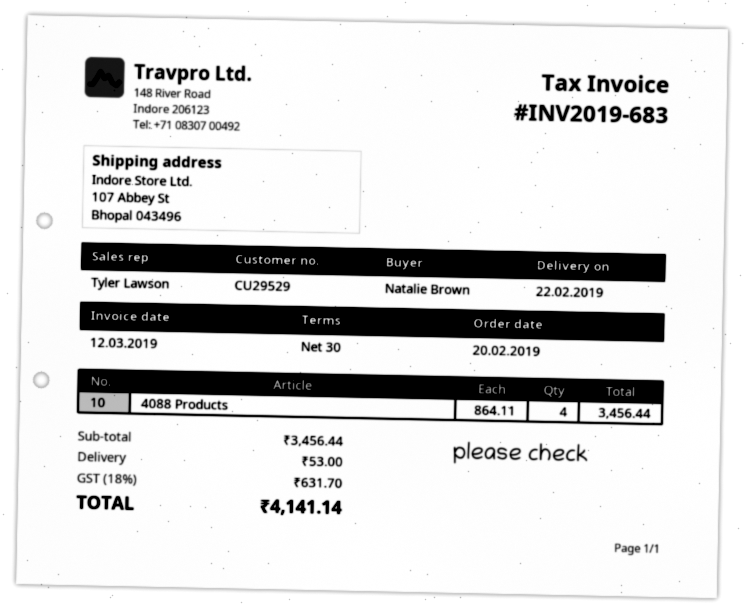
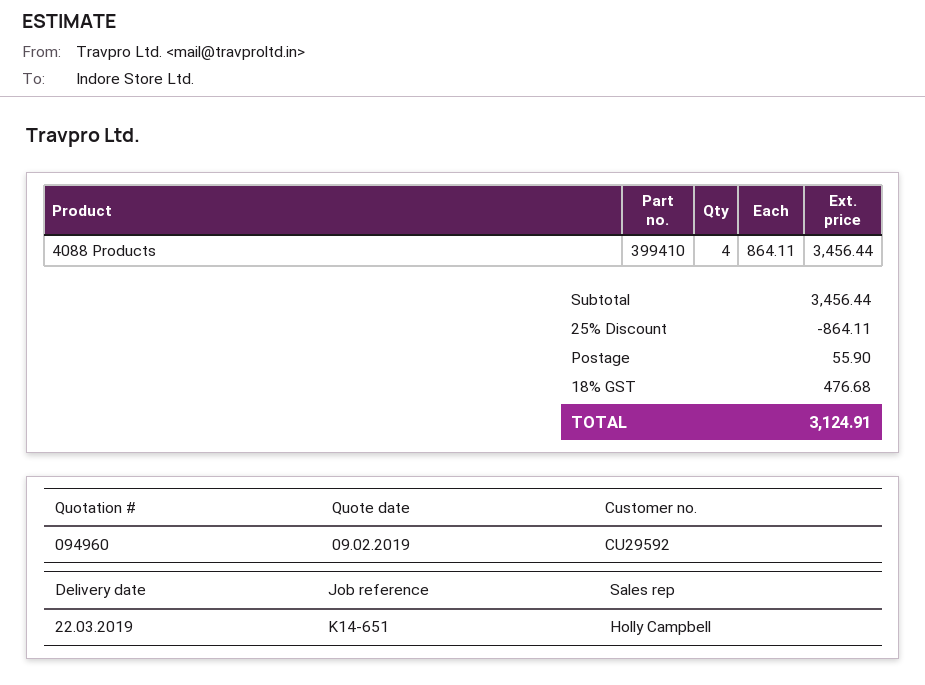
delivery date: 2019-02-22 -> 2019-03-22
customer number: CU29529 -> CU29592
sales rep: Tyler Lawson -> Holly Campbell
discount: none -> 25% = 864.11
shipping: 53.00 -> 55.90
tax: 18% = 631.70 -> 18% = 476.68
total: 4141.14 -> 3124.91

